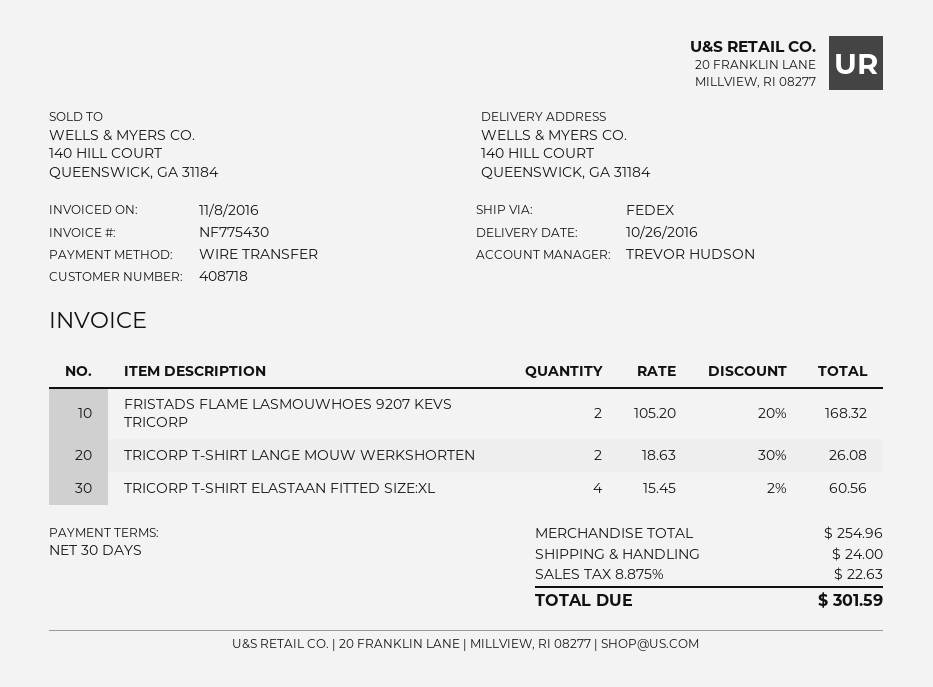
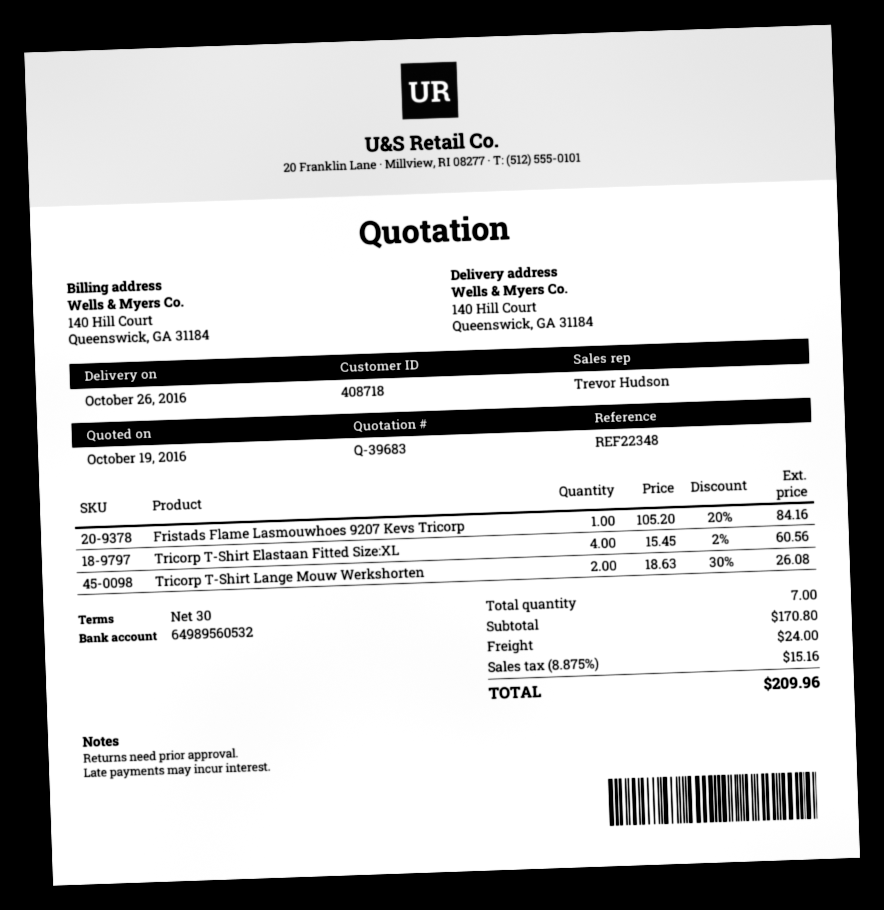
FRISTADS FLAME LASMOUWHOES 9207 KEVS TRICORP: 2 x 105.20 - 20% = 168.32 -> 1 x 105.20 - 20% = 84.16
subtotal: 254.96 -> 170.80
tax: 8.875% = 22.63 -> 8.875% = 15.16
total: 301.59 -> 209.96

